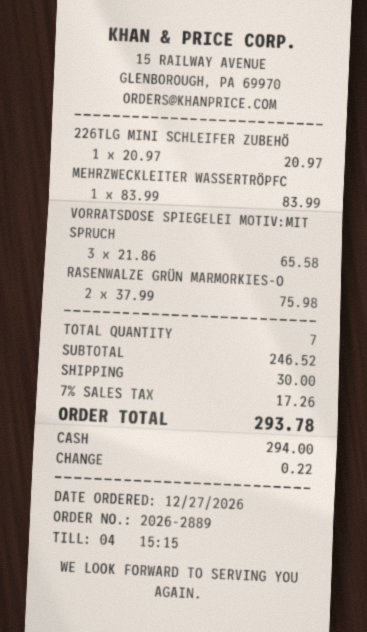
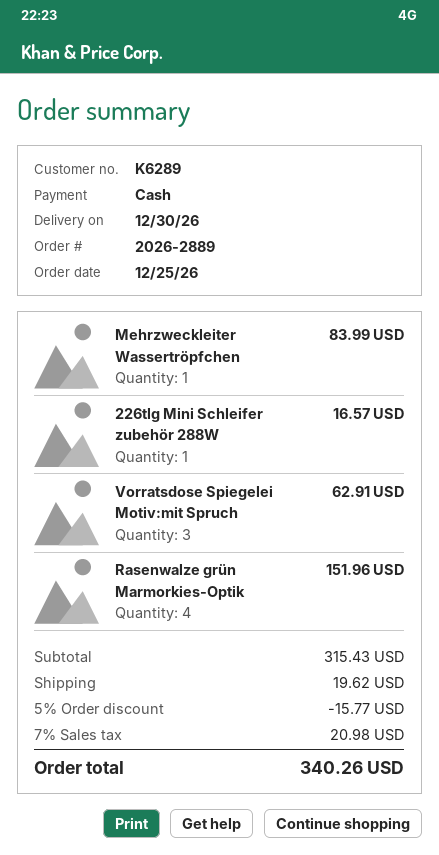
order date: 2026-12-27 -> 2026-12-25
226TLG MINI SCHLEIFER ZUBEHÖ: 1 for 20.97 -> 1 for 16.57
VORRATSDOSE SPIEGELEI MOTIV:MIT SPRUCH: 3 for 65.58 -> 3 for 62.91
RASENWALZE GRÜN MARMORKIES-O: 2 for 75.98 -> 4 for 151.96
subtotal: 246.52 -> 315.43
discount: none -> 5% = 15.77
shipping: 30.00 -> 19.62
tax: 7% = 17.26 -> 7% = 20.98
total: 293.78 -> 340.26

